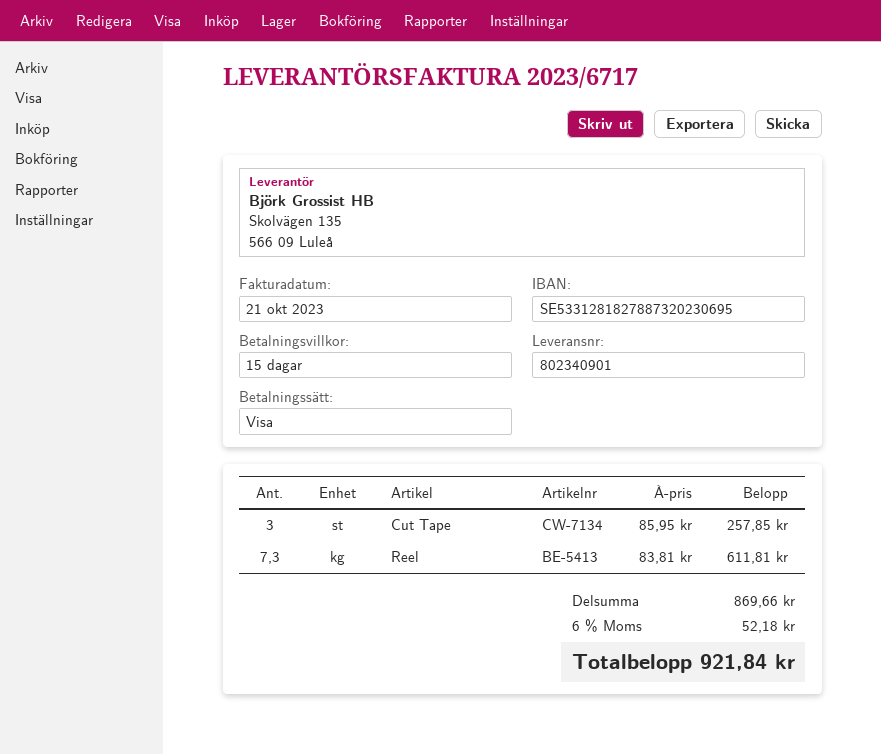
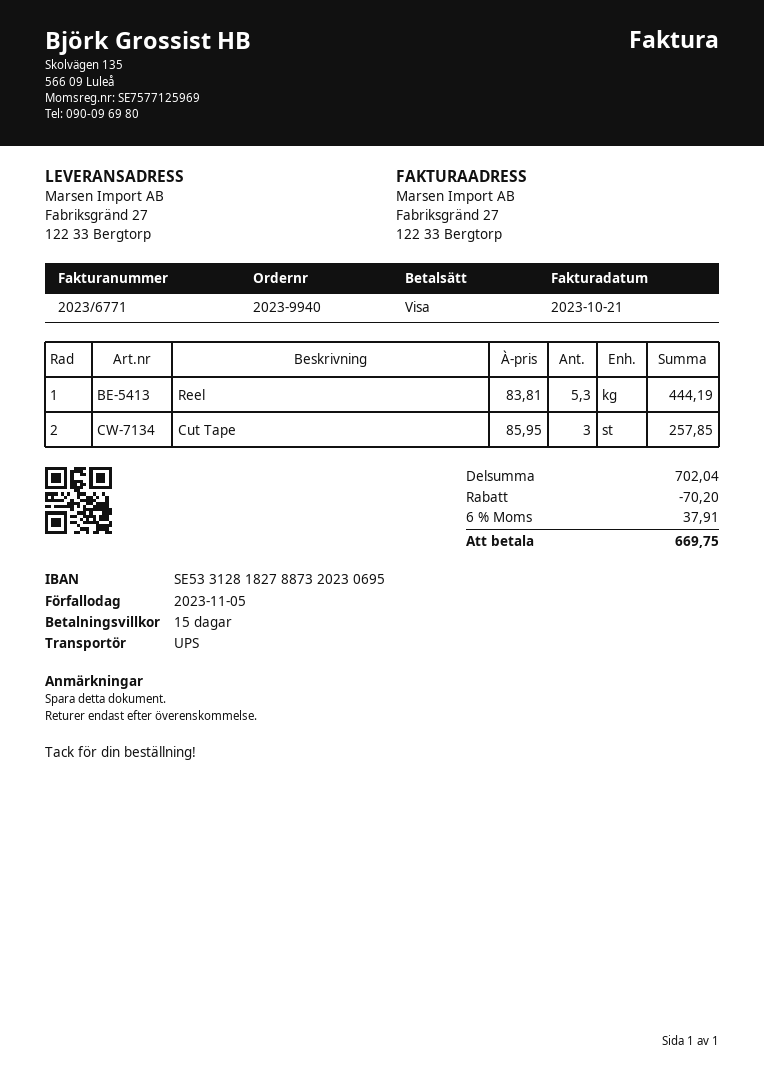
invoice number: 2023/6717 -> 2023/6771
Reel: 7.3 x 83.81 = 611.81 -> 5.3 x 83.81 = 444.19
subtotal: 869.66 -> 702.04
discount: none -> 70.20
tax: 6% = 52.18 -> 6% = 37.91
total: 921.84 -> 669.75

